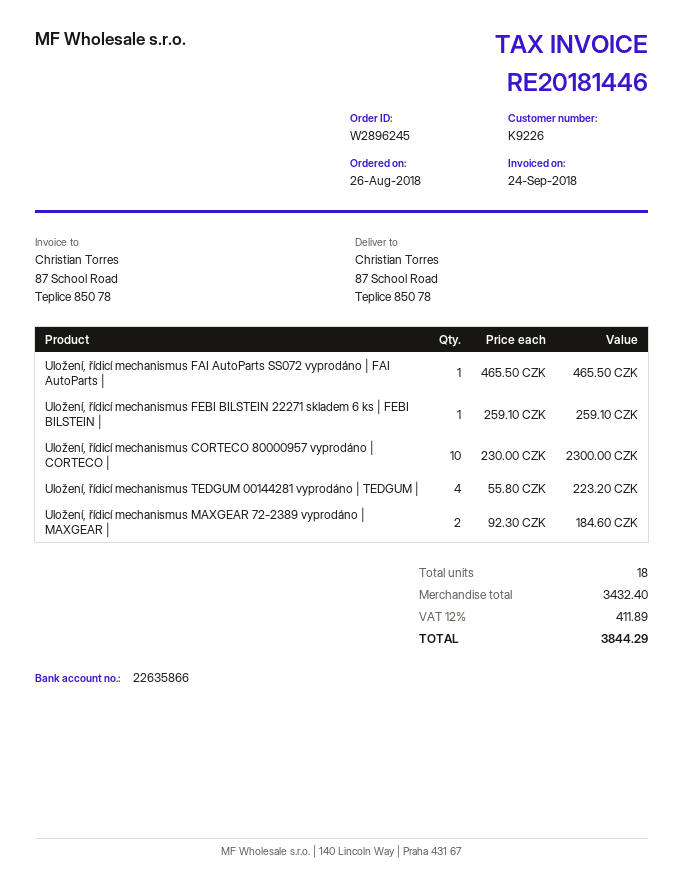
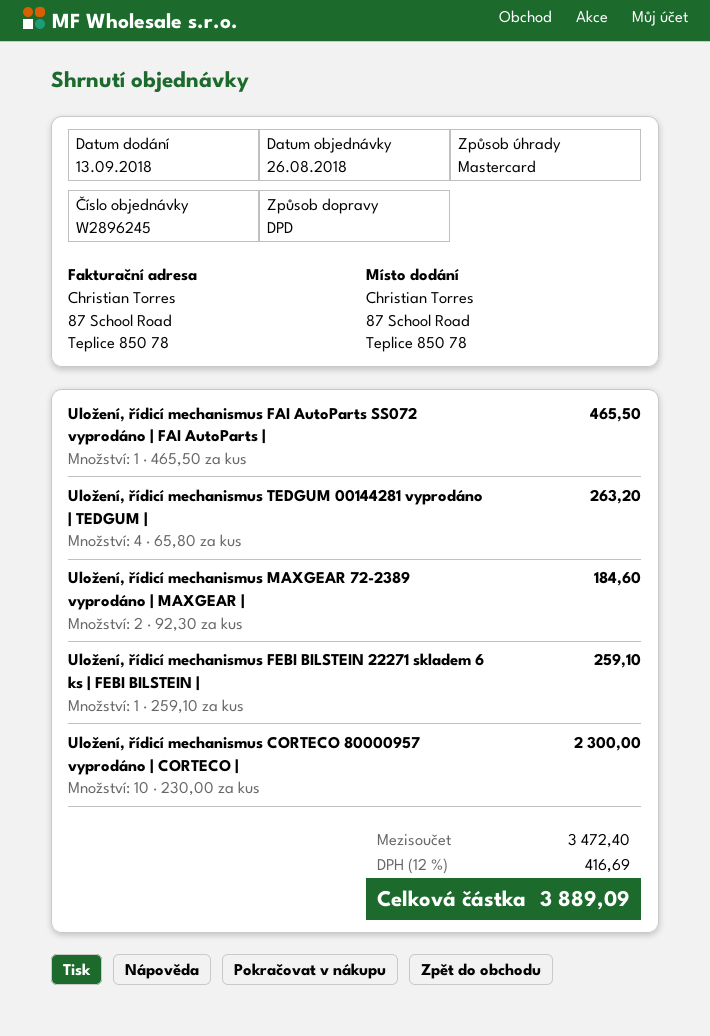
Uložení, řídicí mechanismus TEDGUM 00144281 vyprodáno | TEDGUM |: 4 x 55.80 = 223.20 -> 4 x 65.80 = 263.20
subtotal: 3432.40 -> 3472.40
tax: 12% = 411.89 -> 12% = 416.69
total: 3844.29 -> 3889.09

